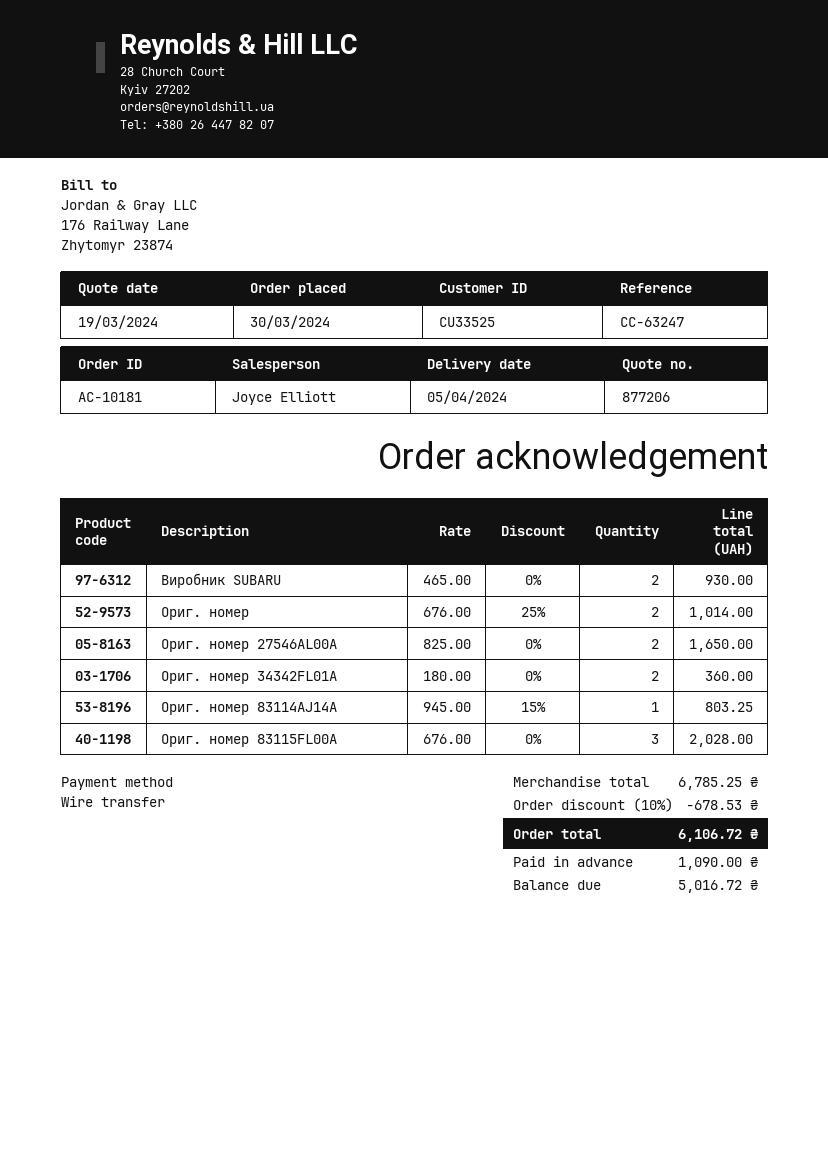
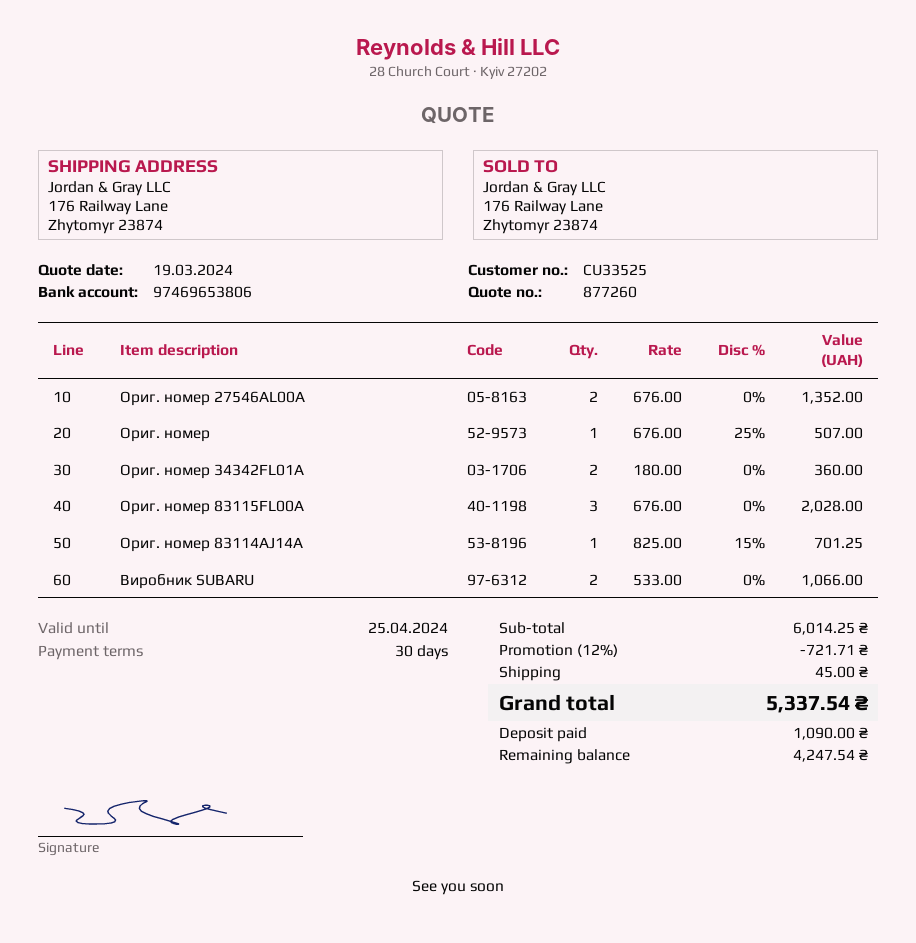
quote number: 877206 -> 877260
Виробник SUBARU: 2 x 465.00 = 930.00 -> 2 x 533.00 = 1066.00
Ориг. номер: 2 x 676.00 - 25% = 1014.00 -> 1 x 676.00 - 25% = 507.00
Ориг. номер 27546AL00A: 2 x 825.00 = 1650.00 -> 2 x 676.00 = 1352.00
Ориг. номер 83114AJ14A: 1 x 945.00 - 15% = 803.25 -> 1 x 825.00 - 15% = 701.25
subtotal: 6785.25 -> 6014.25
discount: 10% = 678.53 -> 12% = 721.71
shipping: none -> 45.00
total: 6106.72 -> 5337.54
balance: 5016.72 -> 4247.54

